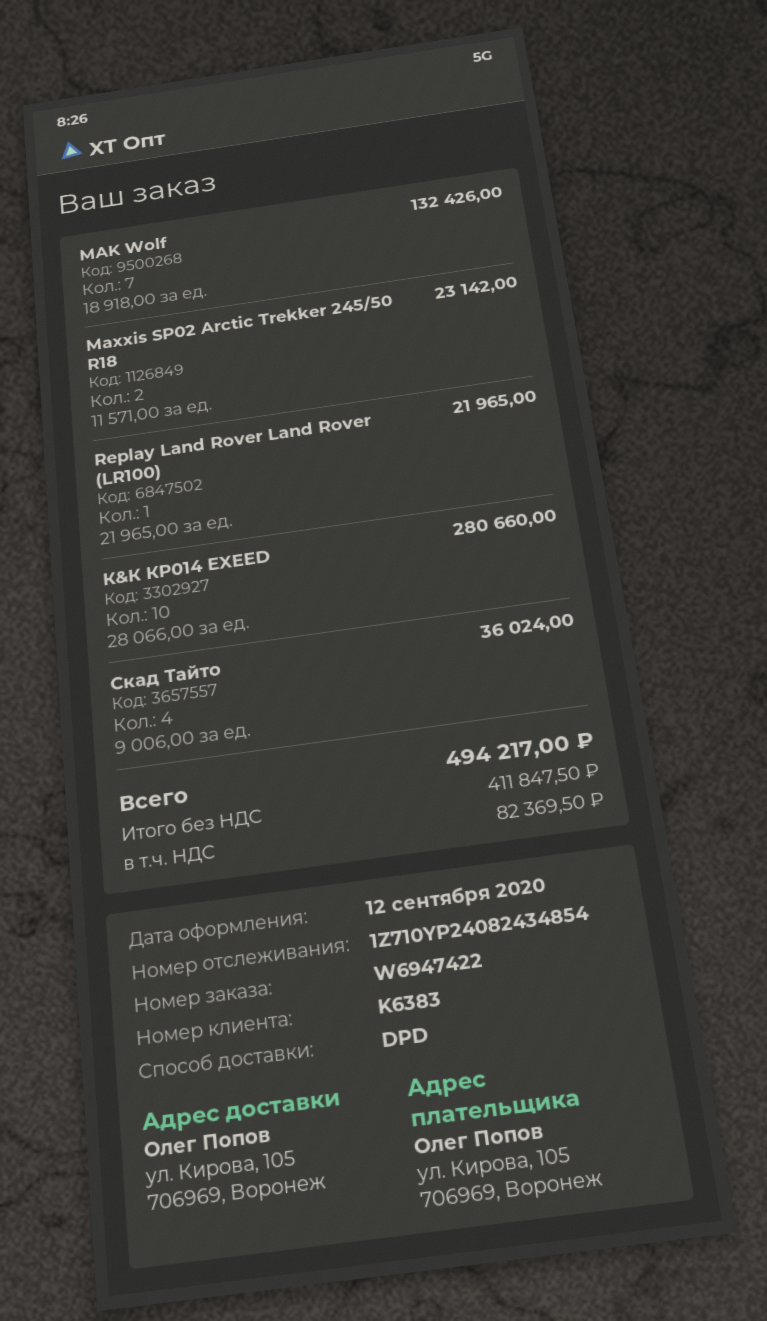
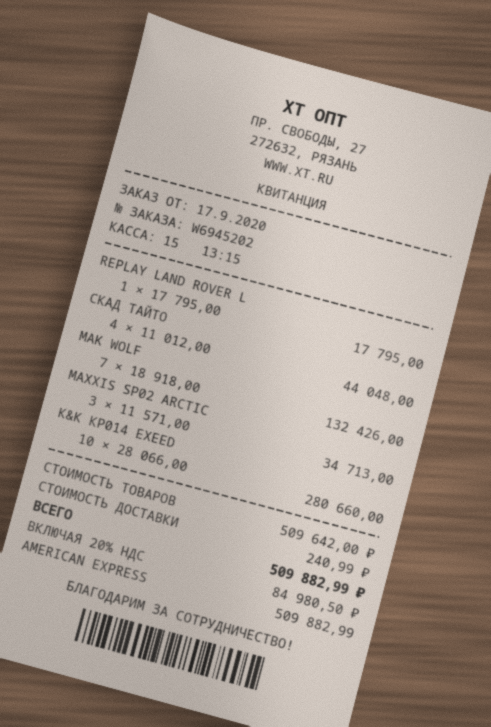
order number: W6947422 -> W6945202
order date: 2020-09-12 -> 2020-09-17
Maxxis SP02 Arctic Trekker 245/50 R18: 2 x 11571.00 = 23142.00 -> 3 x 11571.00 = 34713.00
Replay Land Rover Land Rover (LR100): 1 x 21965.00 = 21965.00 -> 1 x 17795.00 = 17795.00
Скад Тайто: 4 x 9006.00 = 36024.00 -> 4 x 11012.00 = 44048.00
shipping: none -> 240.99
tax: 82369.50 -> 84980.50
total: 494217.00 -> 509882.99

